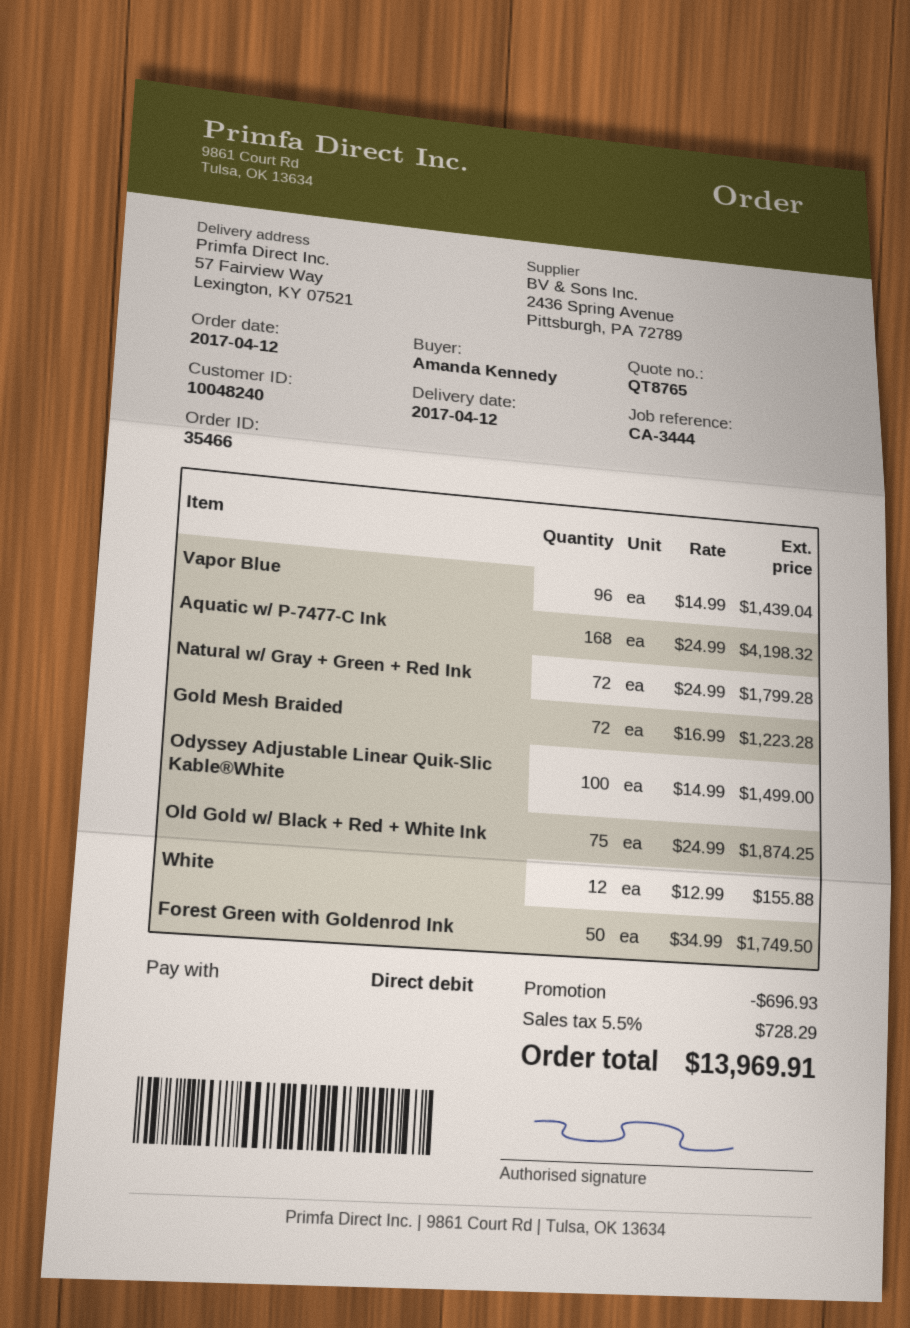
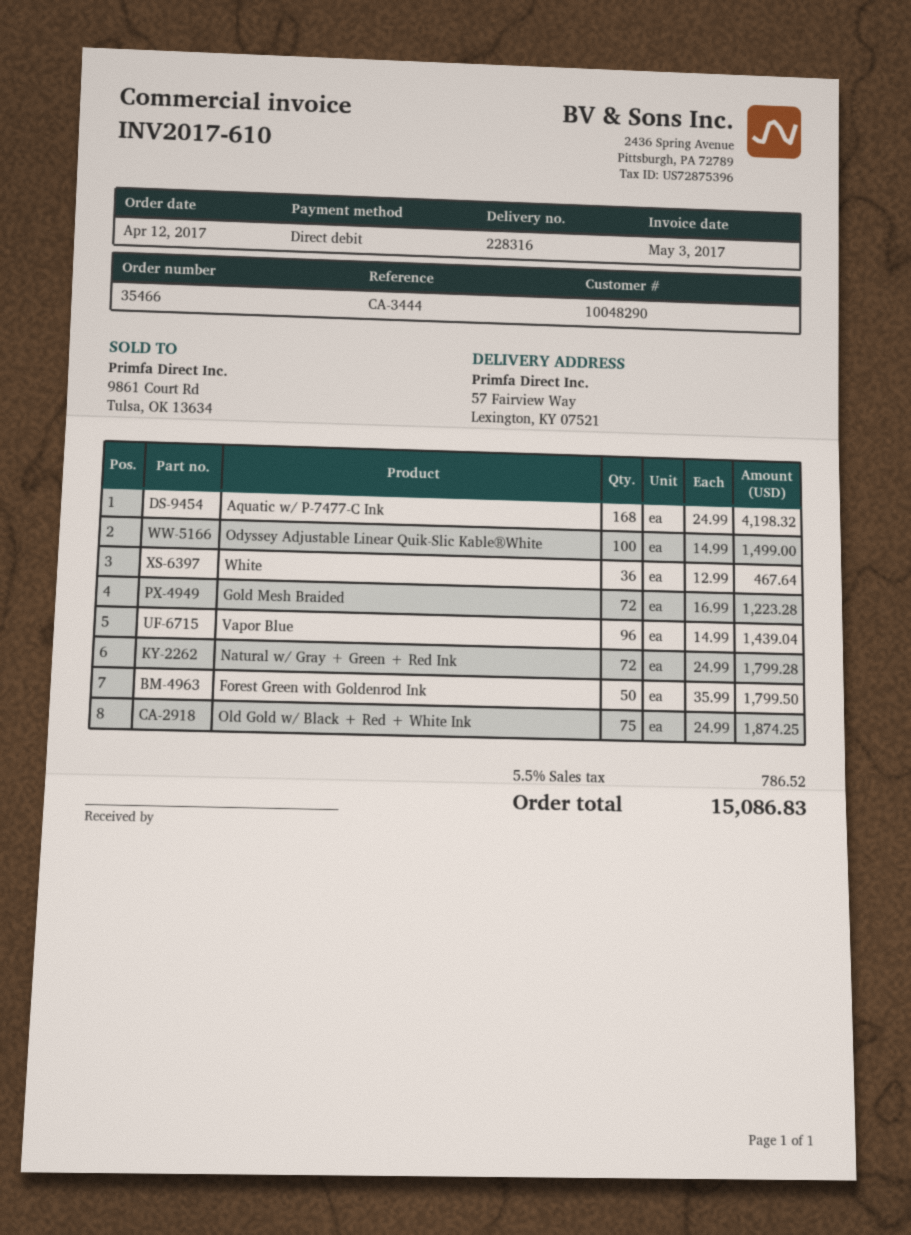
customer number: 10048240 -> 10048290
White: 12 x 12.99 = 155.88 -> 36 x 12.99 = 467.64
Forest Green with Goldenrod Ink: 50 x 34.99 = 1749.50 -> 50 x 35.99 = 1799.50
discount: 696.93 -> none
tax: 5.5% = 728.29 -> 5.5% = 786.52
total: 13969.91 -> 15086.83

